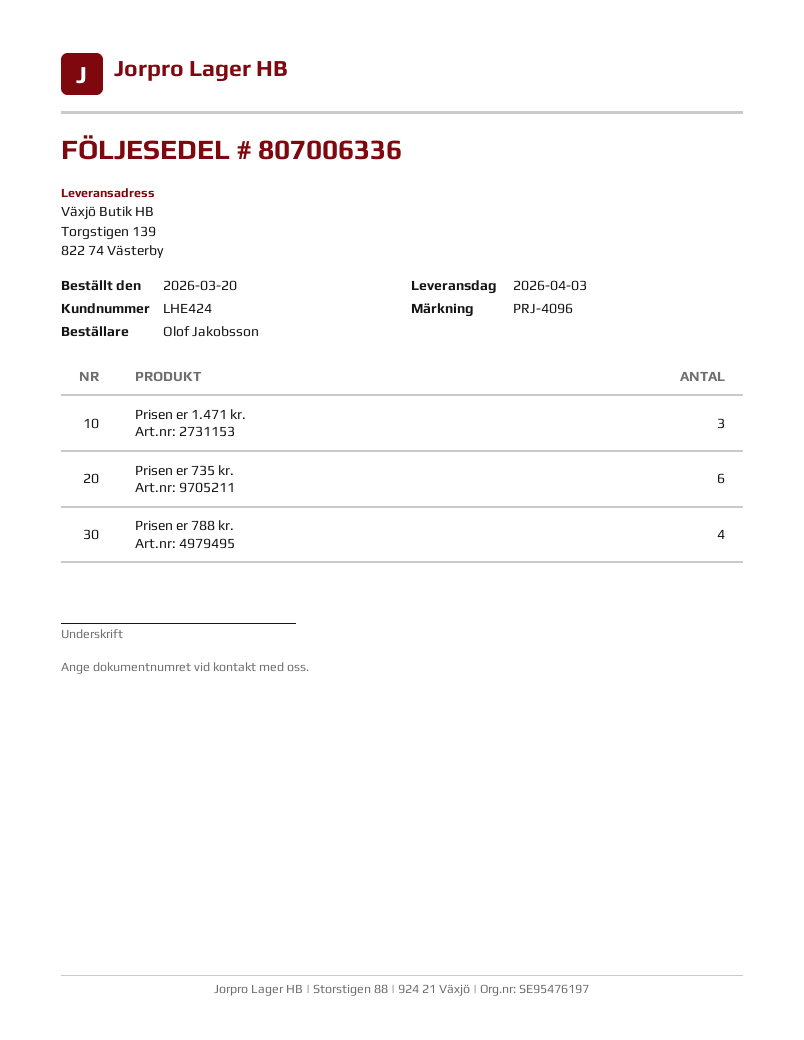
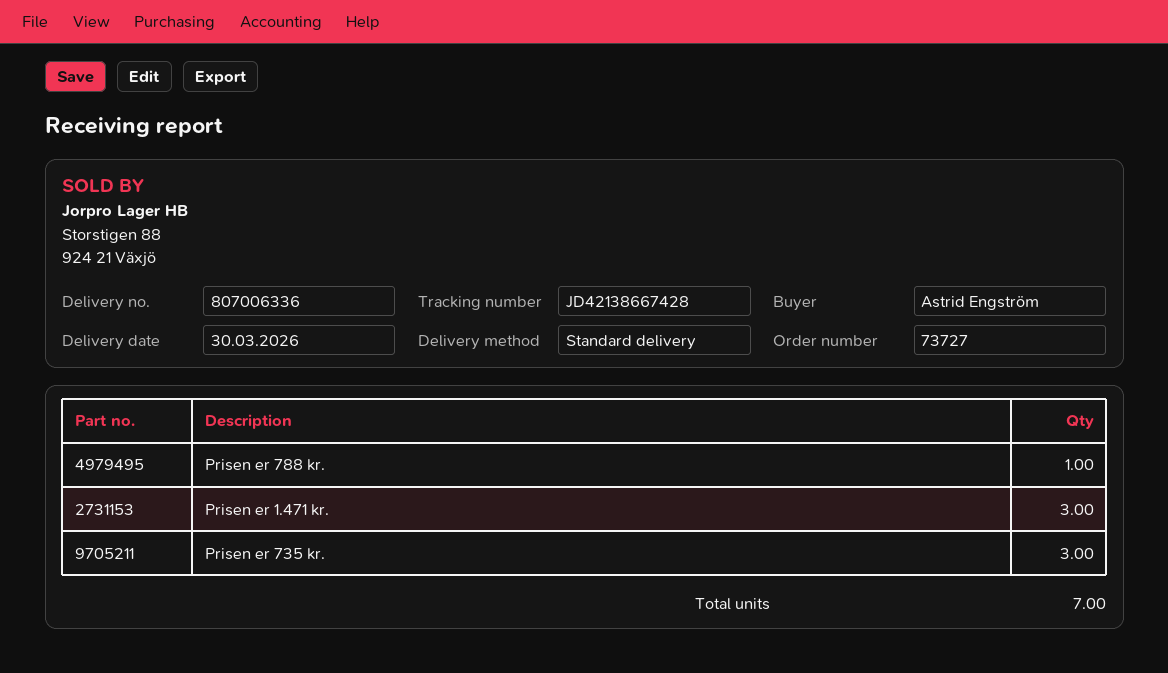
delivery date: 2026-04-03 -> 2026-03-30
ordered by: Olof Jakobsson -> Astrid Engström
Prisen er 735 kr.: 6 -> 3
Prisen er 788 kr.: 4 -> 1

